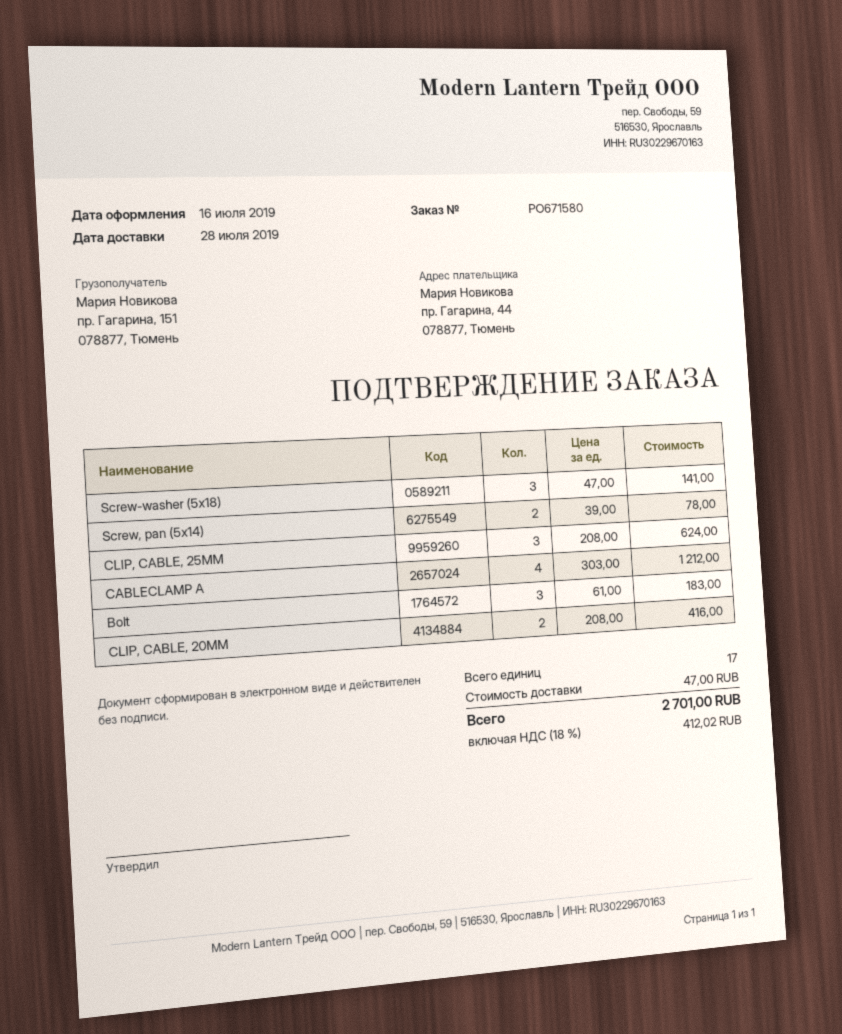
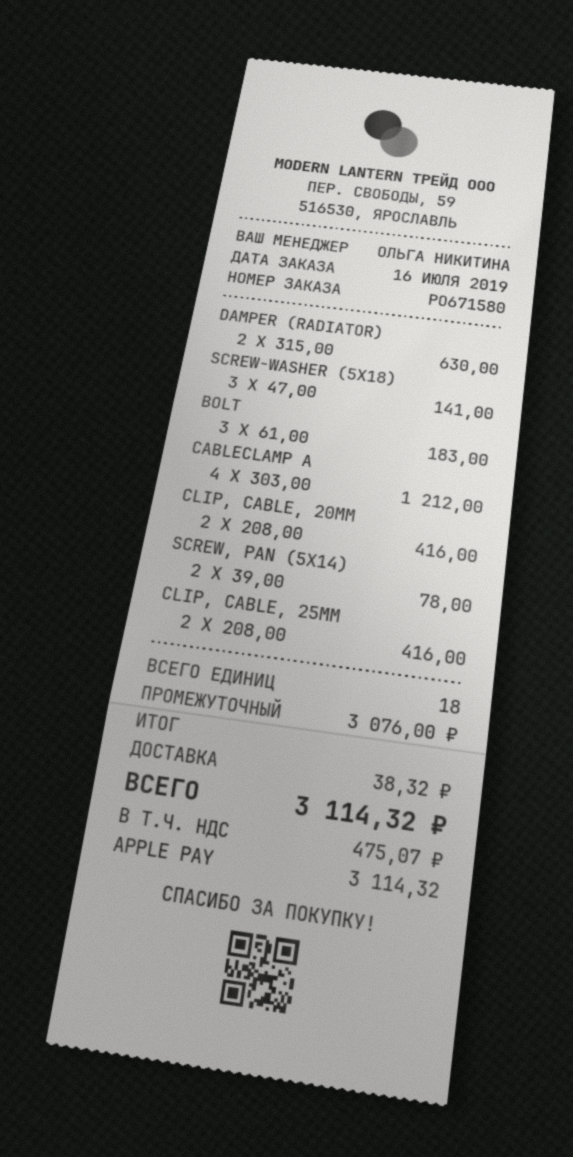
CLIP, CABLE, 25MM: 3 x 208.00 = 624.00 -> 2 x 208.00 = 416.00
DAMPER (RADIATOR): none -> 2 x 315.00 = 630.00
total quantity: 17 -> 18
shipping: 47.00 -> 38.32
tax: 412.02 -> 475.07
total: 2701.00 -> 3114.32

